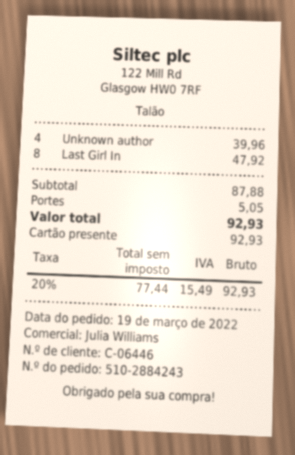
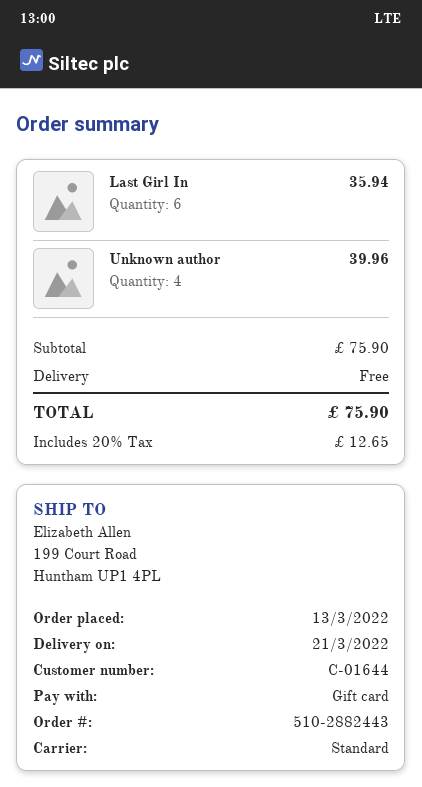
order number: 510-2884243 -> 510-2882443
order date: 2022-03-19 -> 2022-03-13
customer number: C-06446 -> C-01644
Last Girl In: 8 for 47.92 -> 6 for 35.94
subtotal: 87.88 -> 75.90
shipping: 5.05 -> 0.00
tax: 20% = 15.49 -> 20% = 12.65
total: 92.93 -> 75.90

